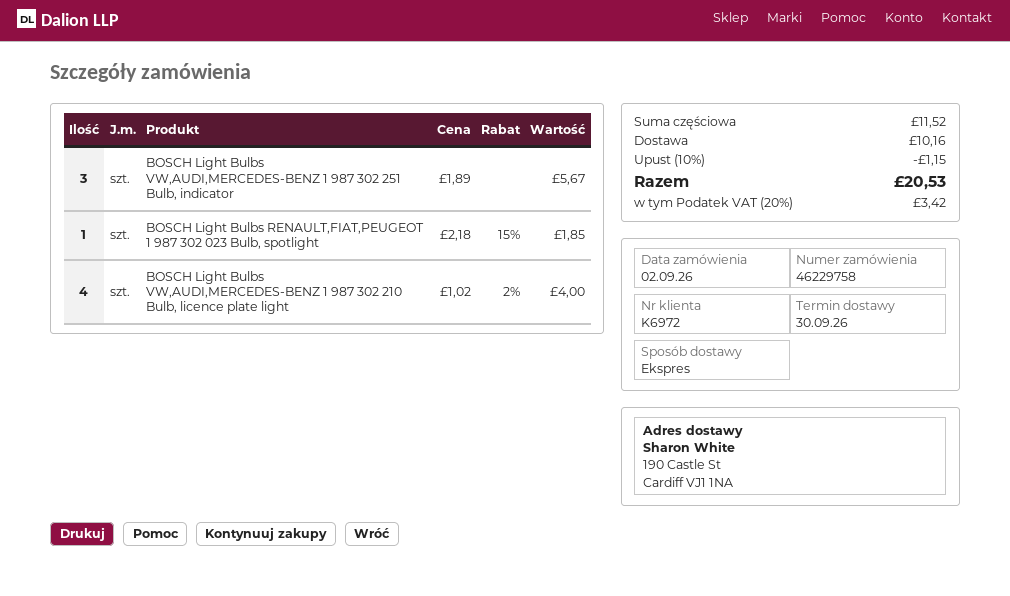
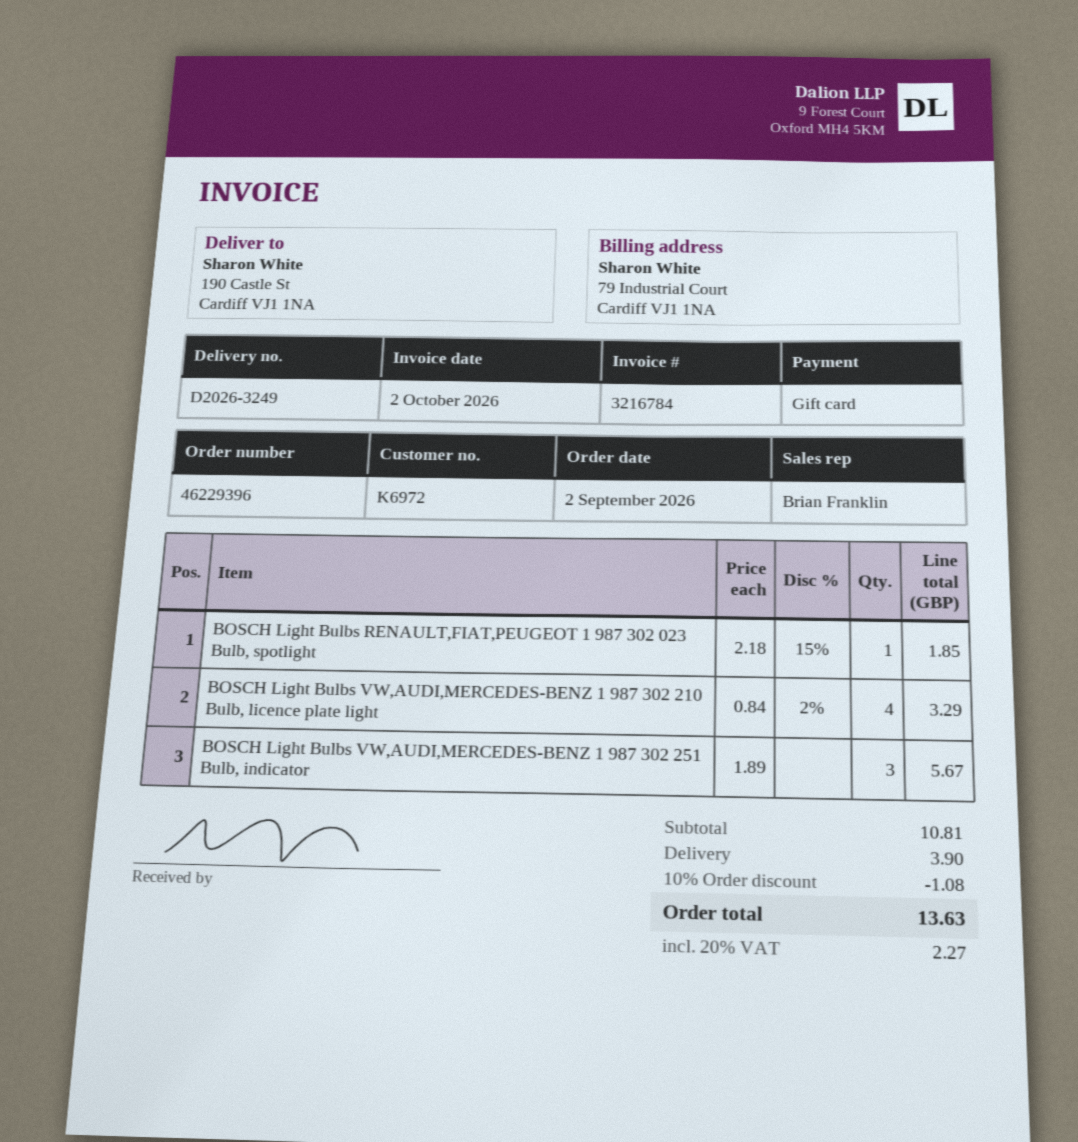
order number: 46229758 -> 46229396
BOSCH Light Bulbs VW,AUDI,MERCEDES-BENZ 1 987 302 210 Bulb, licence plate light: 4 x 1.02 - 2% = 4.00 -> 4 x 0.84 - 2% = 3.29
subtotal: 11.52 -> 10.81
discount: 10% = 1.15 -> 10% = 1.08
shipping: 10.16 -> 3.90
tax: 20% = 3.42 -> 20% = 2.27
total: 20.53 -> 13.63

